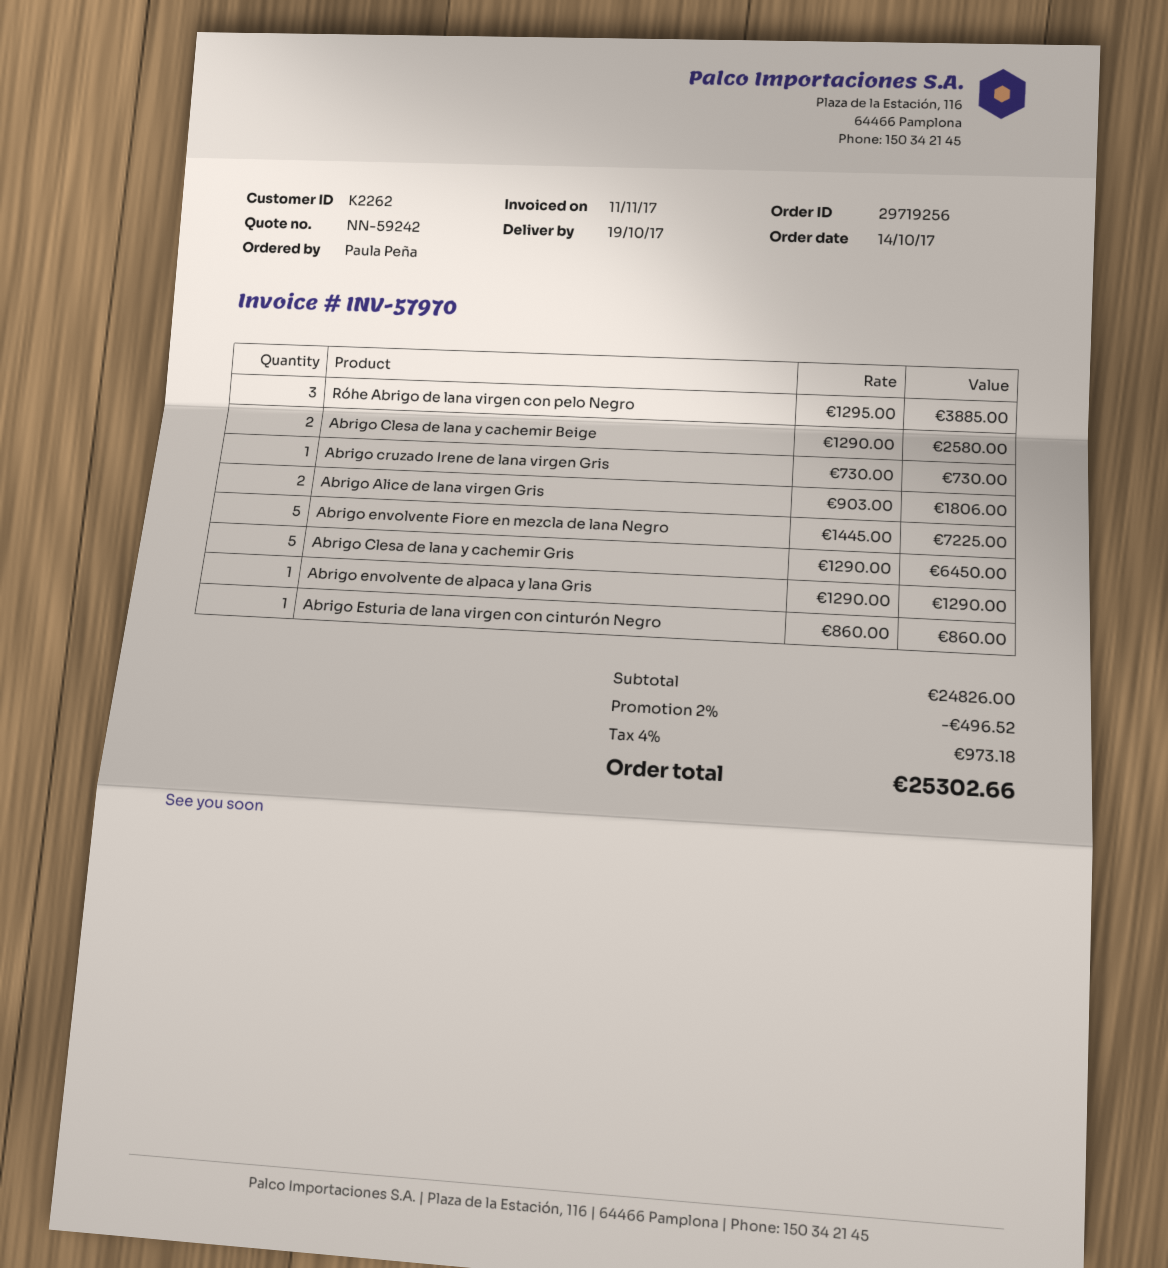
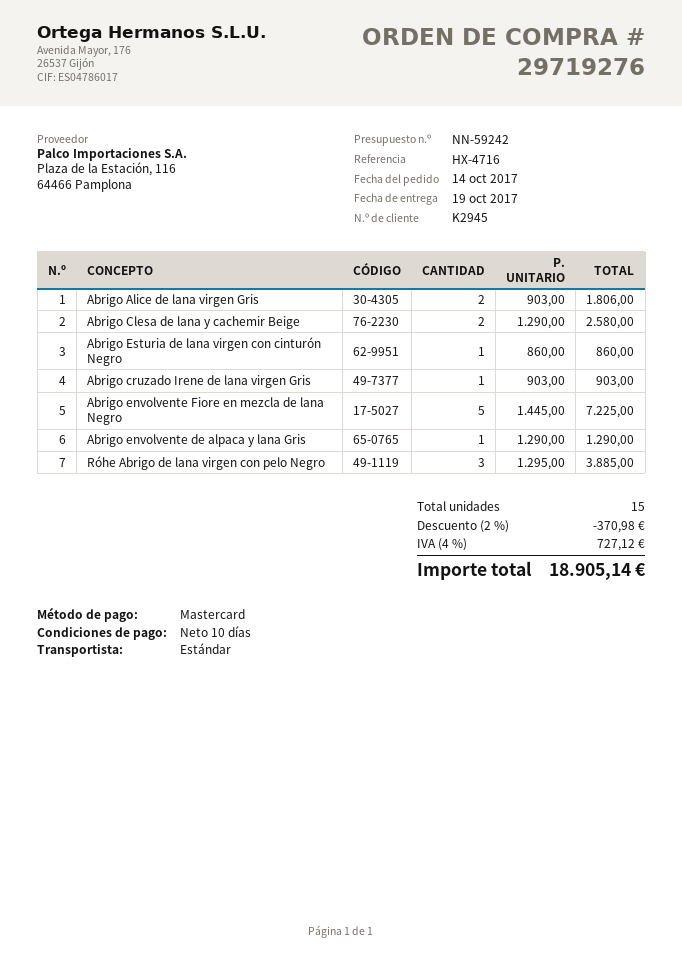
order number: 29719256 -> 29719276
customer number: K2262 -> K2945
Abrigo cruzado Irene de lana virgen Gris: 1 x 730.00 = 730.00 -> 1 x 903.00 = 903.00
Abrigo Clesa de lana y cachemir Gris: 5 x 1290.00 = 6450.00 -> none
discount: 2% = 496.52 -> 2% = 370.98
tax: 4% = 973.18 -> 4% = 727.12
total: 25302.66 -> 18905.14

